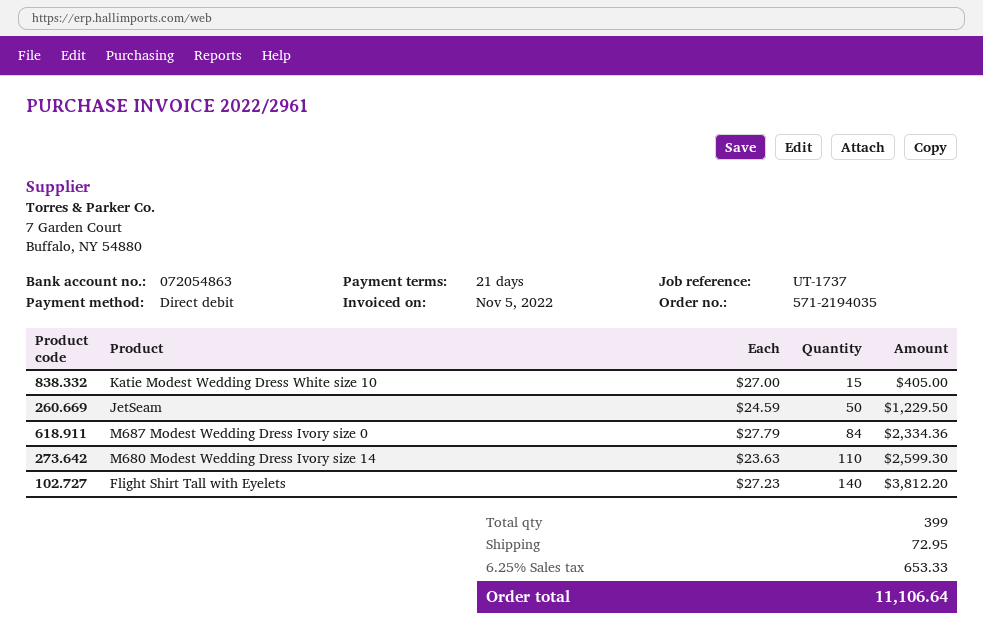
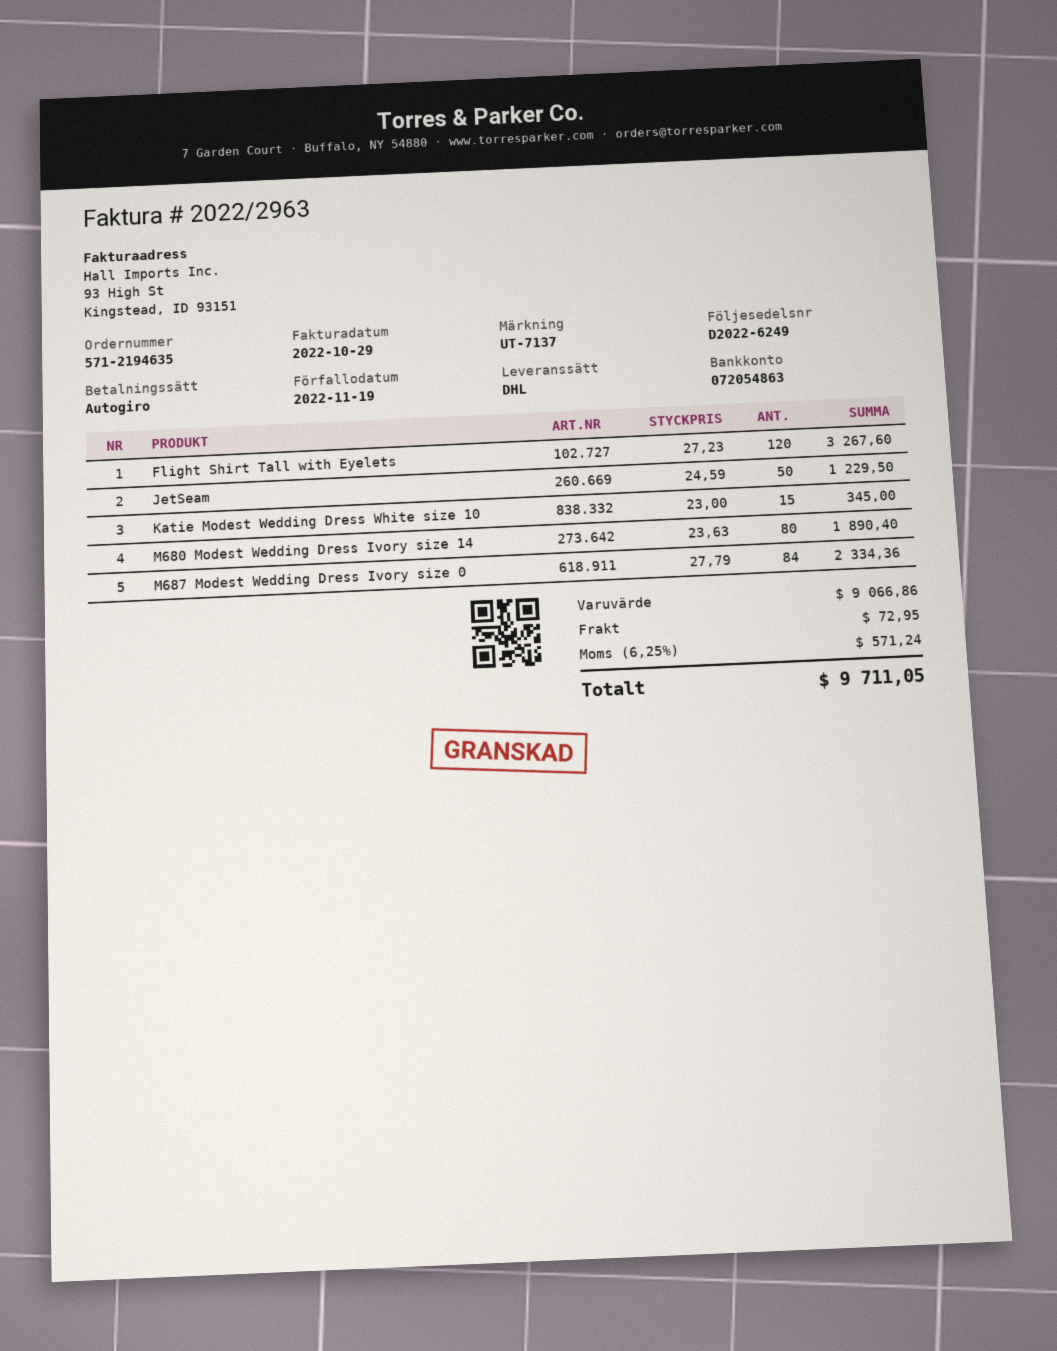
order number: 571-2194035 -> 571-2194635
invoice number: 2022/2961 -> 2022/2963
invoice date: 2022-11-05 -> 2022-10-29
reference: UT-1737 -> UT-7137
Katie Modest Wedding Dress White size 10: 15 x 27.00 = 405.00 -> 15 x 23.00 = 345.00
M680 Modest Wedding Dress Ivory size 14: 110 x 23.63 = 2599.30 -> 80 x 23.63 = 1890.40
Flight Shirt Tall with Eyelets: 140 x 27.23 = 3812.20 -> 120 x 27.23 = 3267.60
tax: 6.25% = 653.33 -> 6.25% = 571.24
total: 11106.64 -> 9711.05

